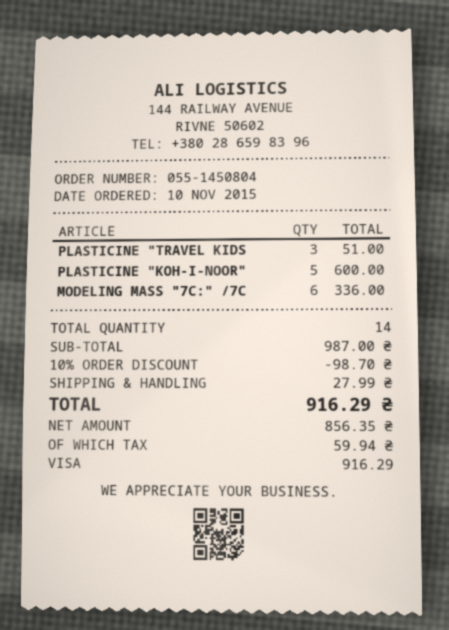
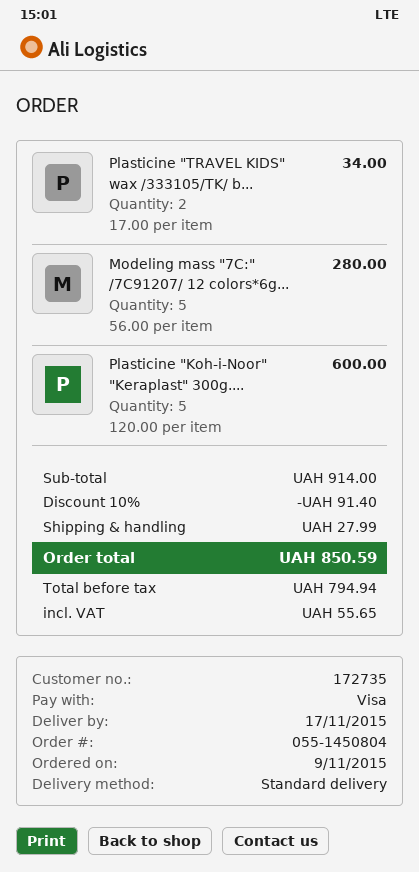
order date: 2015-11-10 -> 2015-11-09
PLASTICINE "TRAVEL KIDS: 3 for 51.00 -> 2 for 34.00
MODELING MASS "7C:" /7C: 6 for 336.00 -> 5 for 280.00
subtotal: 987.00 -> 914.00
discount: 10% = 98.70 -> 10% = 91.40
net: 856.35 -> 794.94
tax: 59.94 -> 55.65
total: 916.29 -> 850.59

